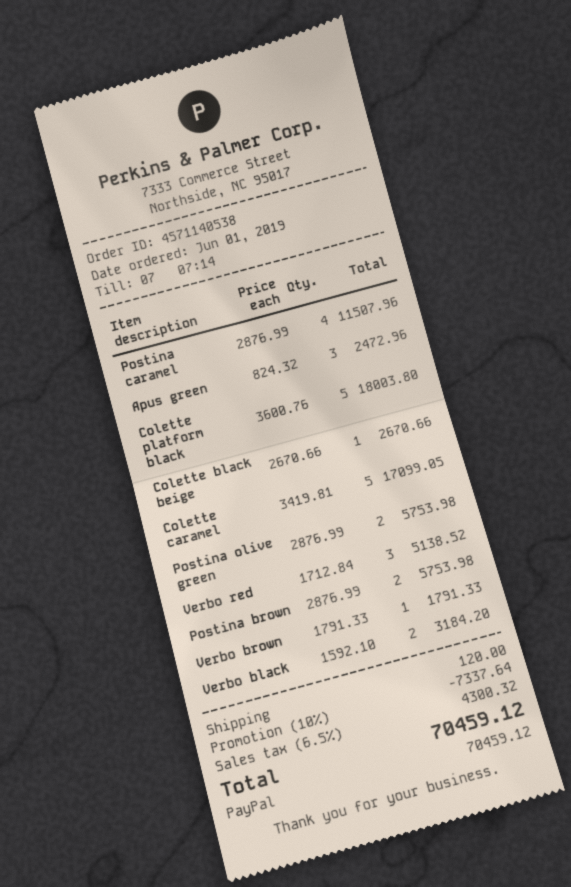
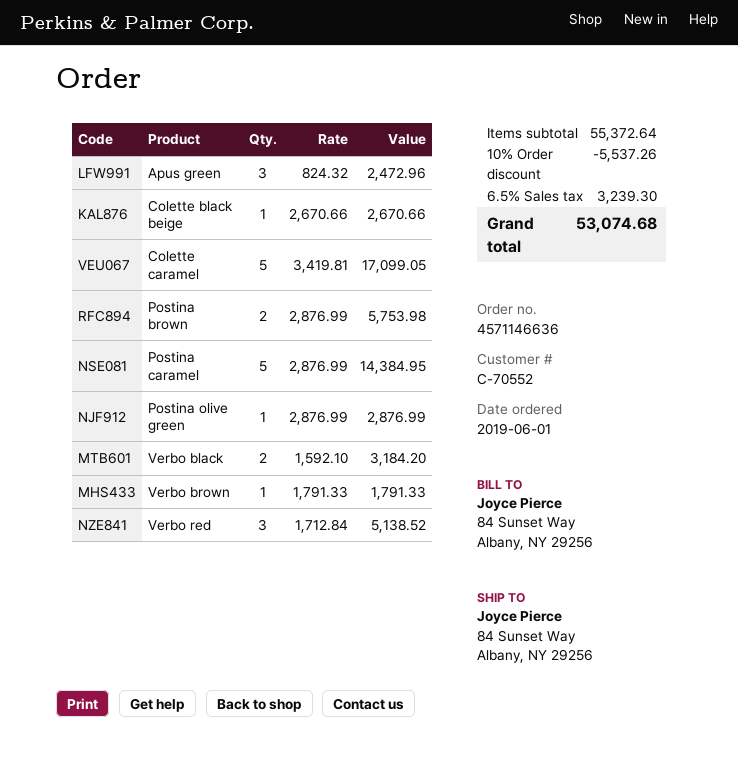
order number: 4571140538 -> 4571146636
Postina caramel: 4 x 2876.99 = 11507.96 -> 5 x 2876.99 = 14384.95
Colette platform black: 5 x 3600.76 = 18003.80 -> none
Postina olive green: 2 x 2876.99 = 5753.98 -> 1 x 2876.99 = 2876.99
discount: 10% = 7337.64 -> 10% = 5537.26
shipping: 120.00 -> none
tax: 6.5% = 4300.32 -> 6.5% = 3239.30
total: 70459.12 -> 53074.68

